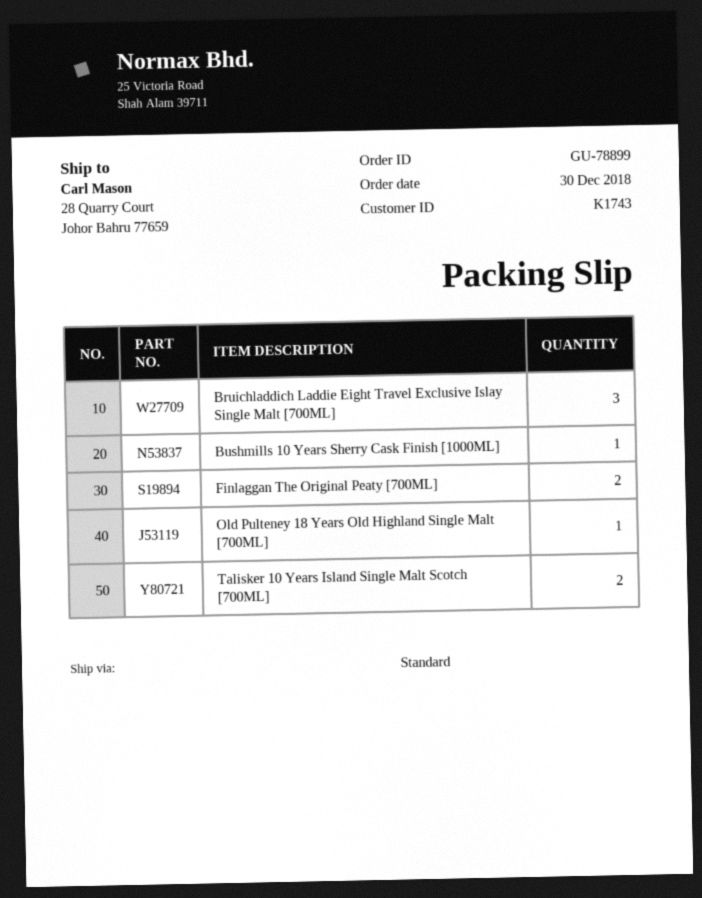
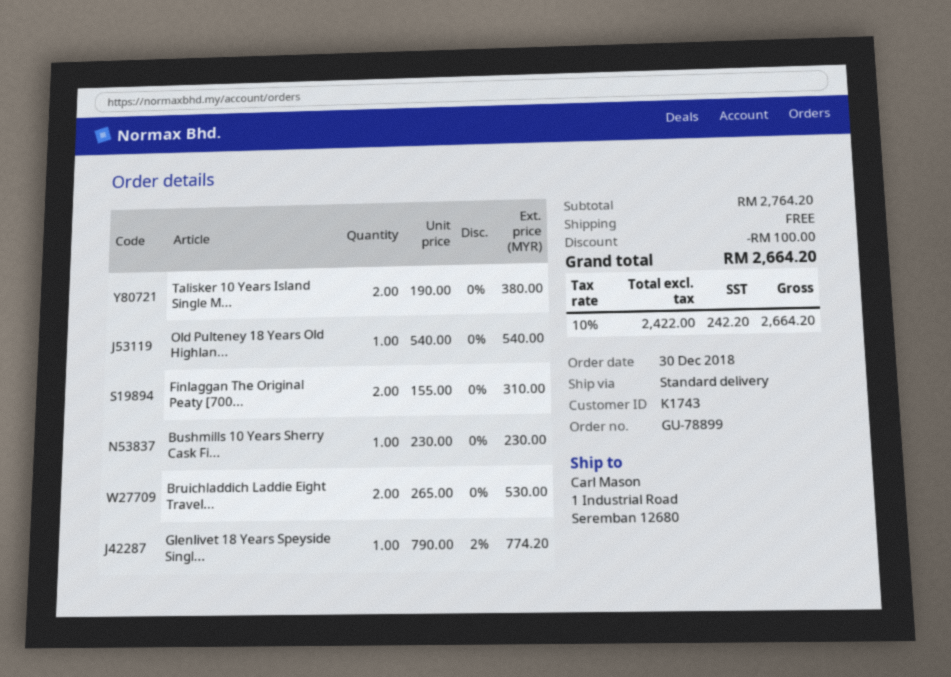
ship to: 28 Quarry Court, Johor Bahru 77659 -> 1 Industrial Road, Seremban 12680
Bruichladdich Laddie Eight Travel Exclusive Islay Single Malt [700ML]: 3 -> 2
Glenlivet 18 Years Speyside Singl...: none -> 1

